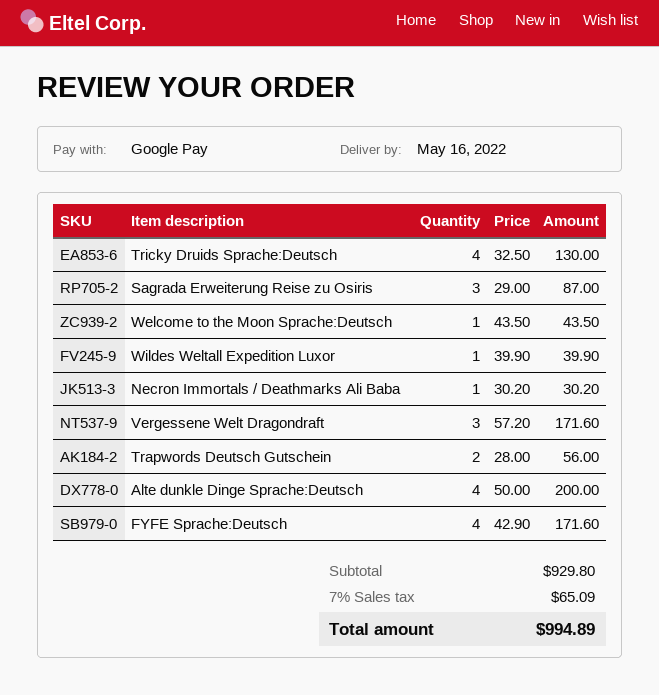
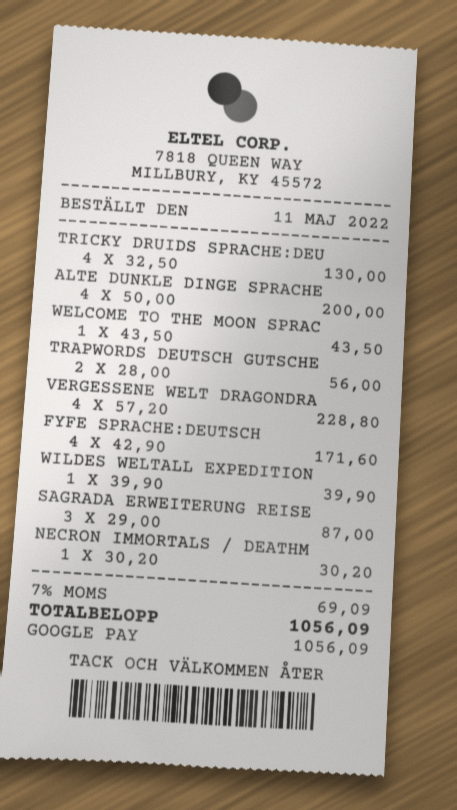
Vergessene Welt Dragondraft: 3 x 57.20 = 171.60 -> 4 x 57.20 = 228.80
tax: 7% = 65.09 -> 7% = 69.09
total: 994.89 -> 1056.09

